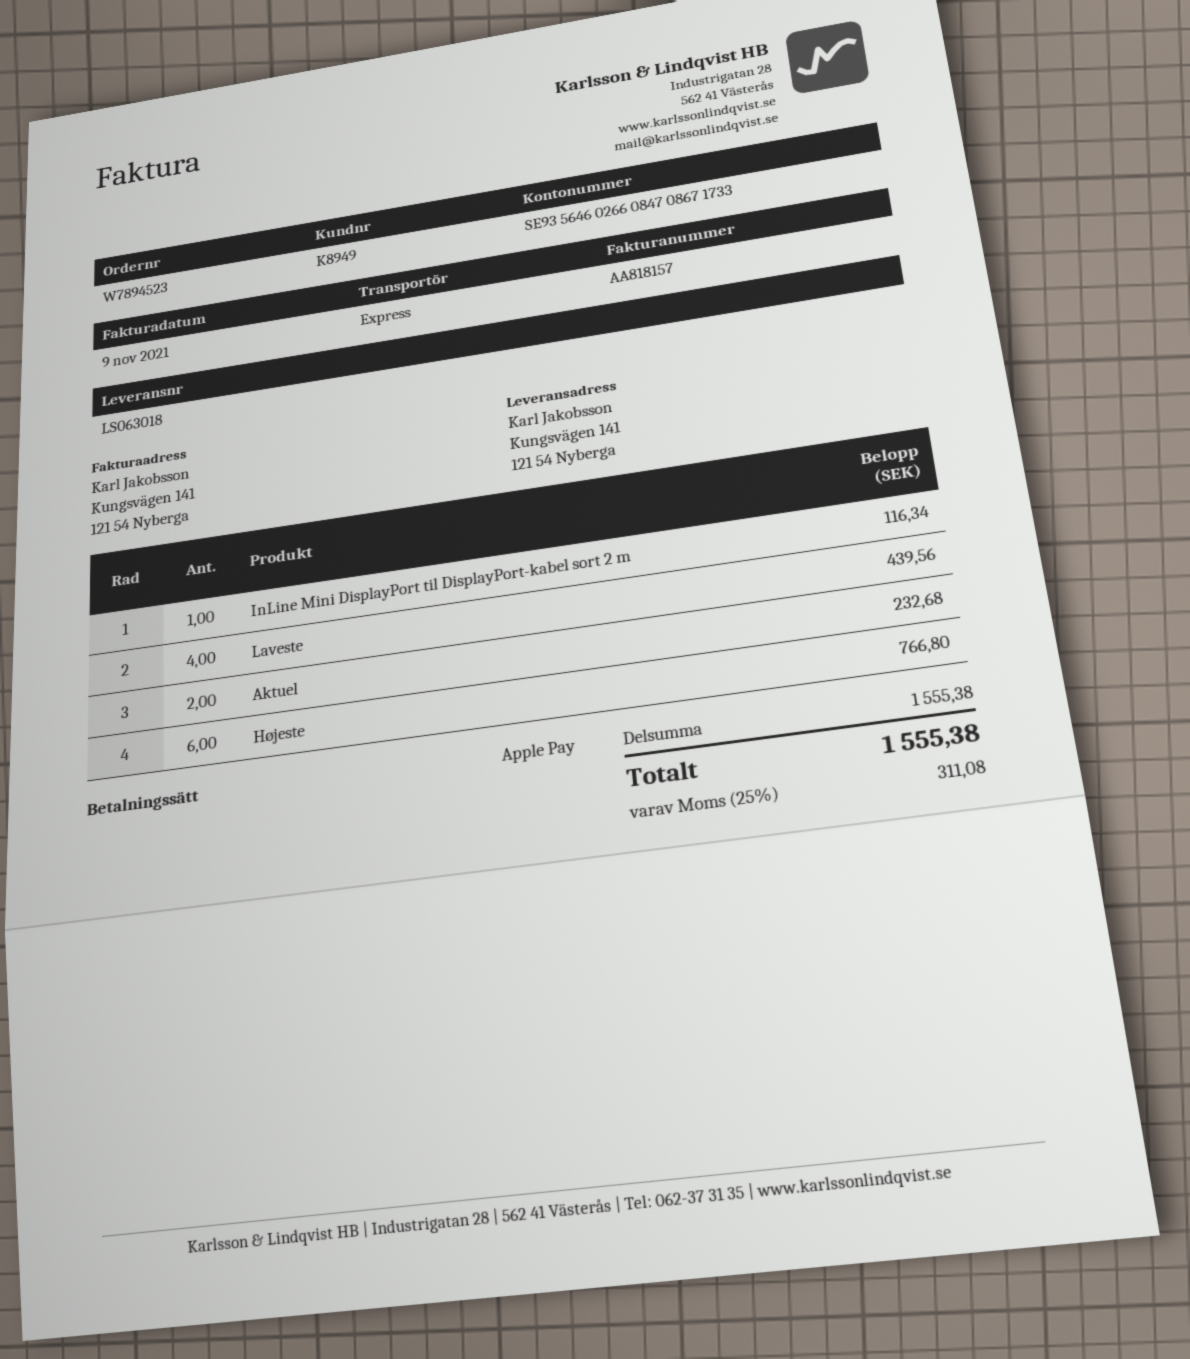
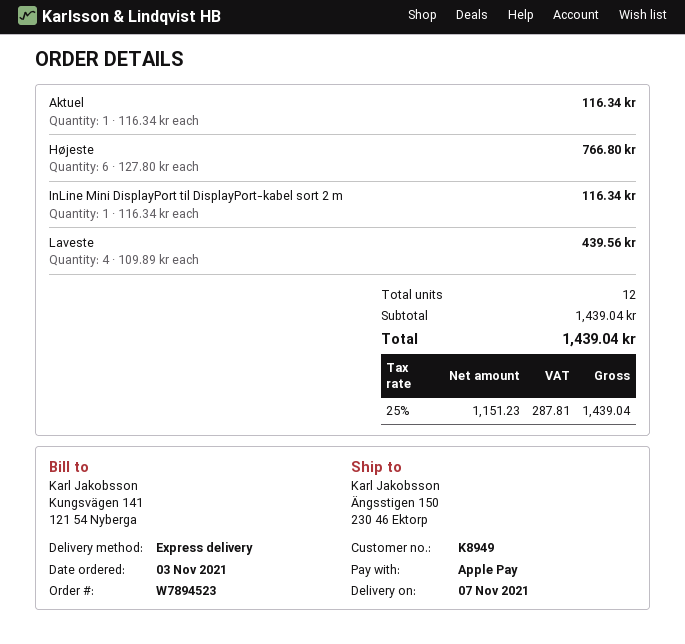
ship to: Kungsvägen 141, 121 54 Nyberga -> Ängsstigen 150, 230 46 Ektorp
Aktuel: 2 for 232.68 -> 1 for 116.34
subtotal: 1555.38 -> 1439.04
tax: 25% = 311.08 -> 25% = 287.81
total: 1555.38 -> 1439.04

